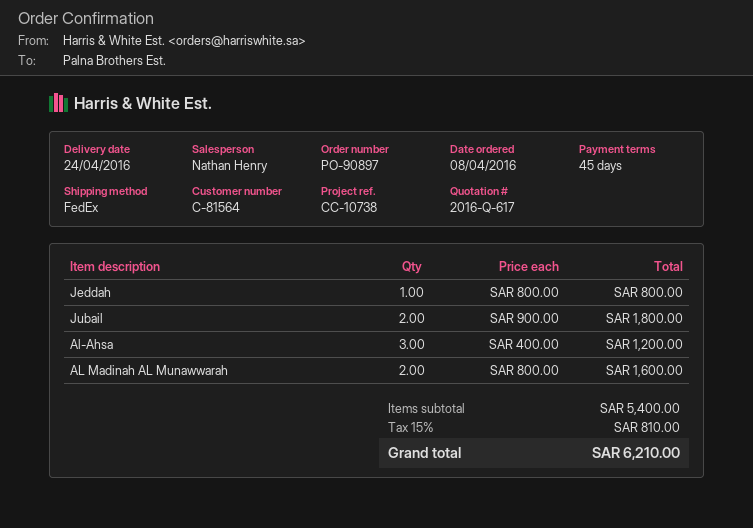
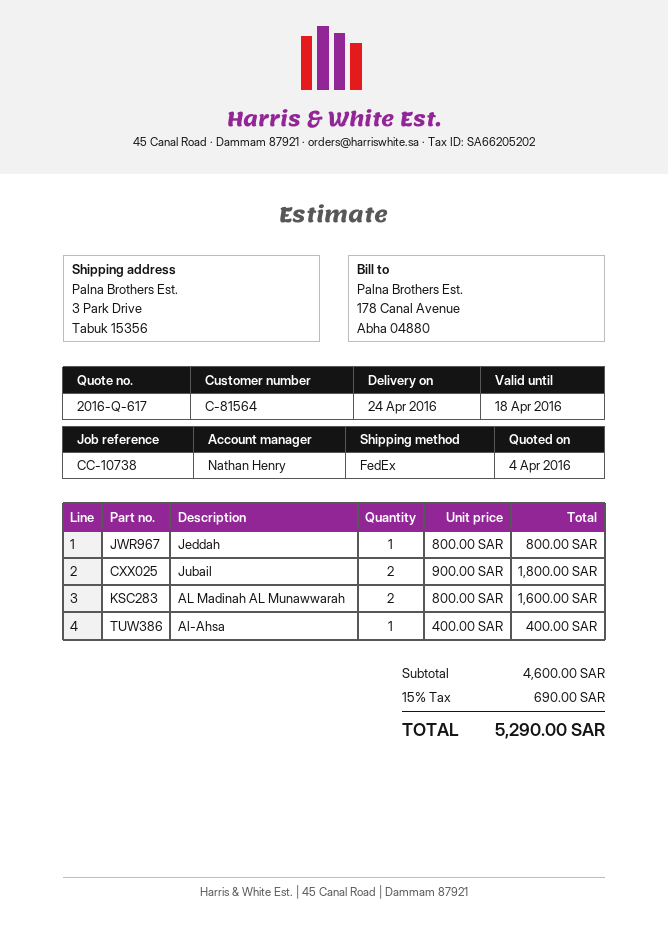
Al-Ahsa: 3 x 400.00 = 1200.00 -> 1 x 400.00 = 400.00
subtotal: 5400.00 -> 4600.00
tax: 15% = 810.00 -> 15% = 690.00
total: 6210.00 -> 5290.00

